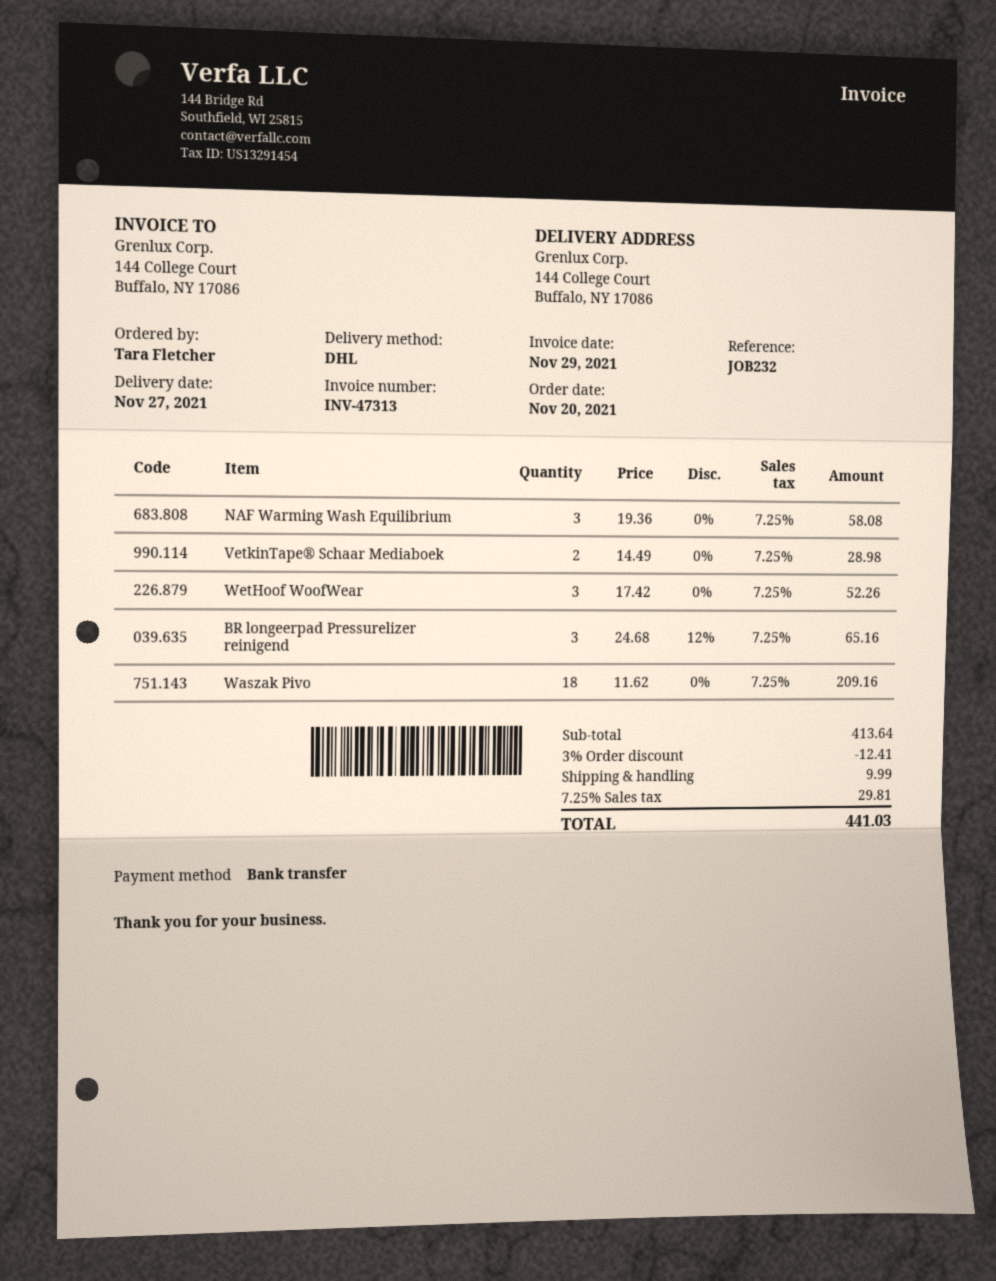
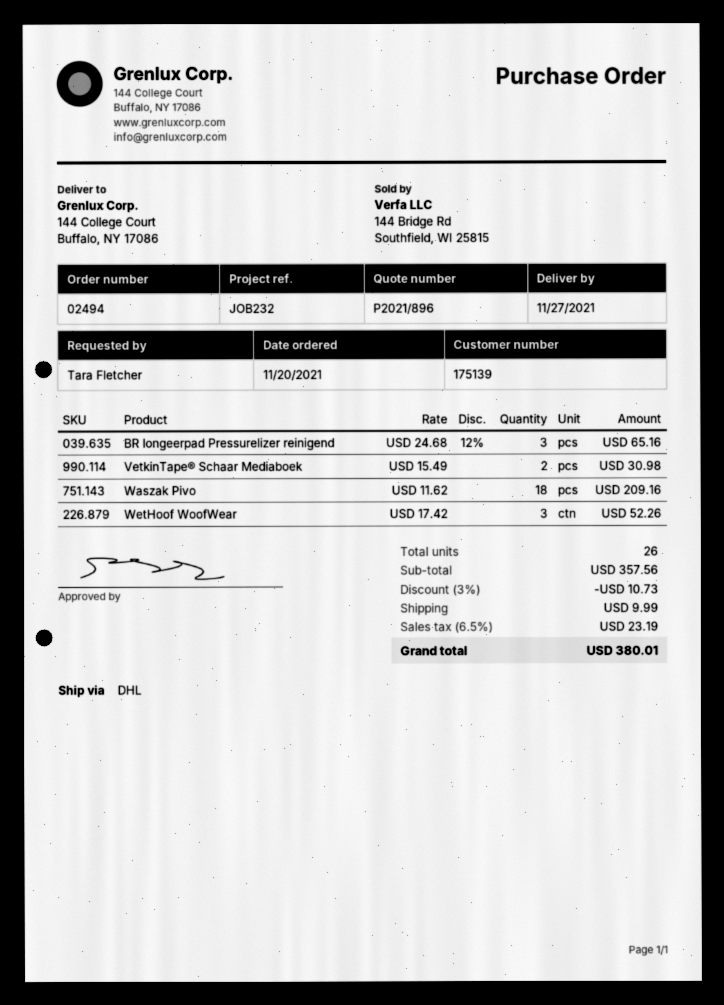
NAF Warming Wash Equilibrium: 3 x 19.36 = 58.08 -> none
VetkinTape® Schaar Mediaboek: 2 x 14.49 = 28.98 -> 2 x 15.49 = 30.98
subtotal: 413.64 -> 357.56
discount: 3% = 12.41 -> 3% = 10.73
tax: 7.25% = 29.81 -> 6.5% = 23.19
total: 441.03 -> 380.01

